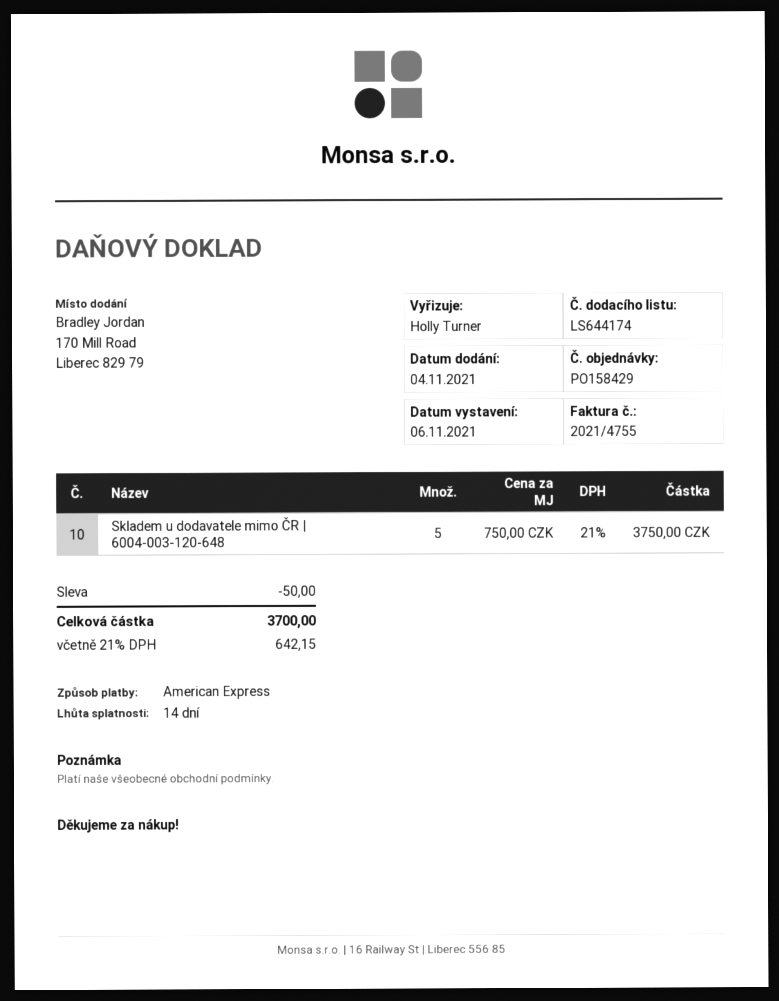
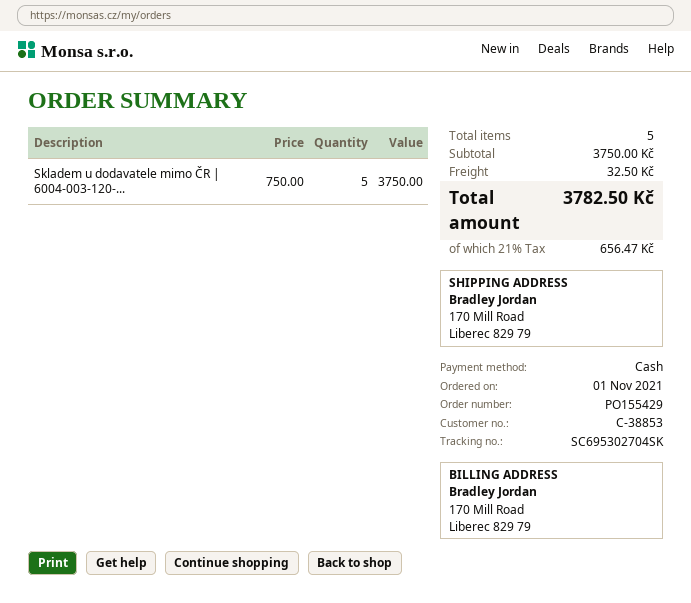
order number: PO158429 -> PO155429
payment method: American Express -> cash
discount: 50.00 -> none
shipping: none -> 32.50
tax: 21% = 642.15 -> 21% = 656.47
total: 3700.00 -> 3782.50

